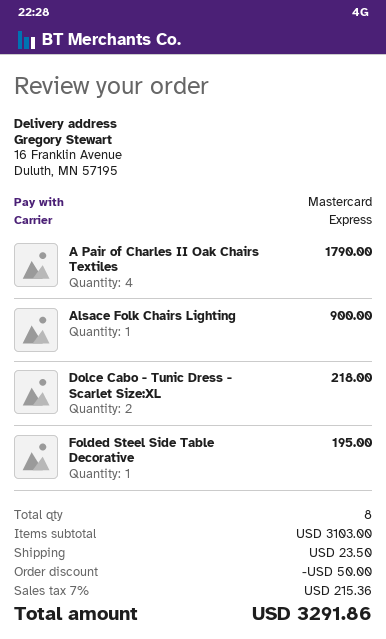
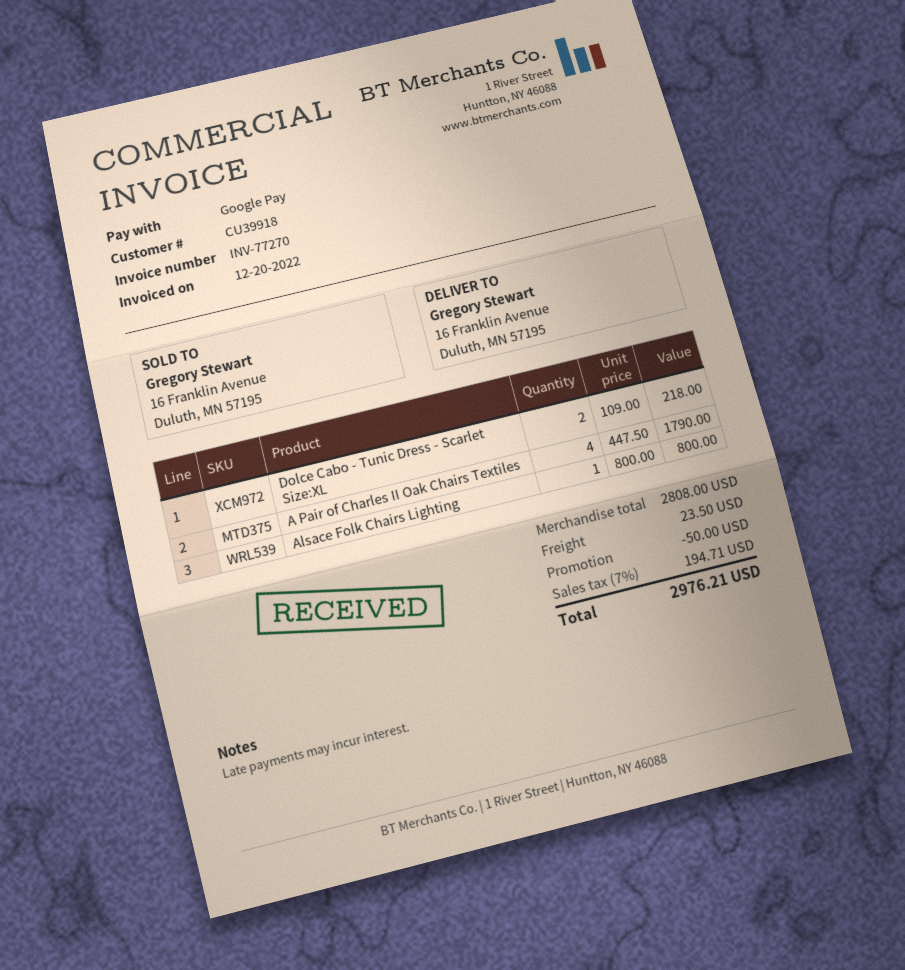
payment method: Mastercard -> Google Pay
Alsace Folk Chairs Lighting: 1 for 900.00 -> 1 for 800.00
Folded Steel Side Table Decorative: 1 for 195.00 -> none
subtotal: 3103.00 -> 2808.00
tax: 7% = 215.36 -> 7% = 194.71
total: 3291.86 -> 2976.21

